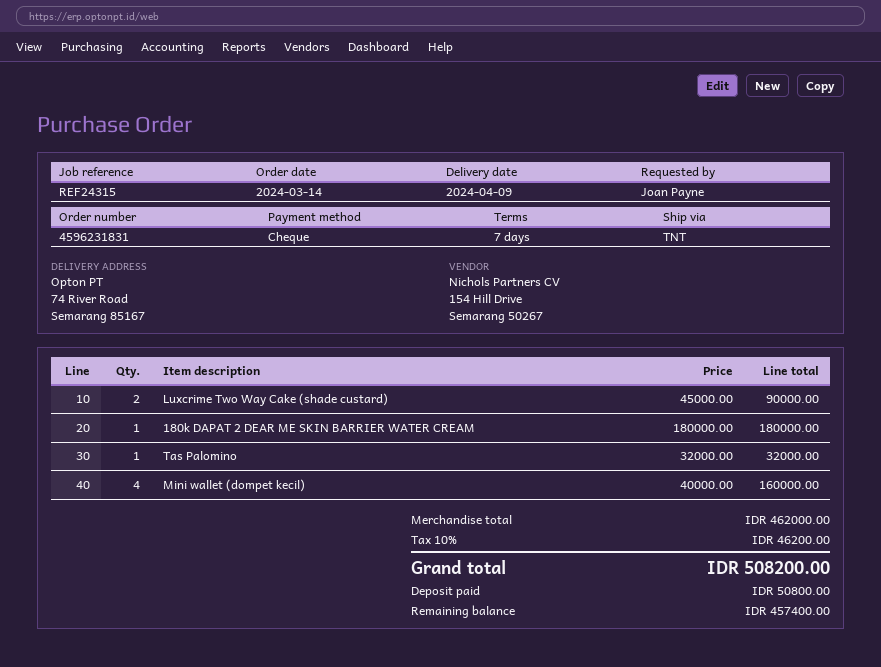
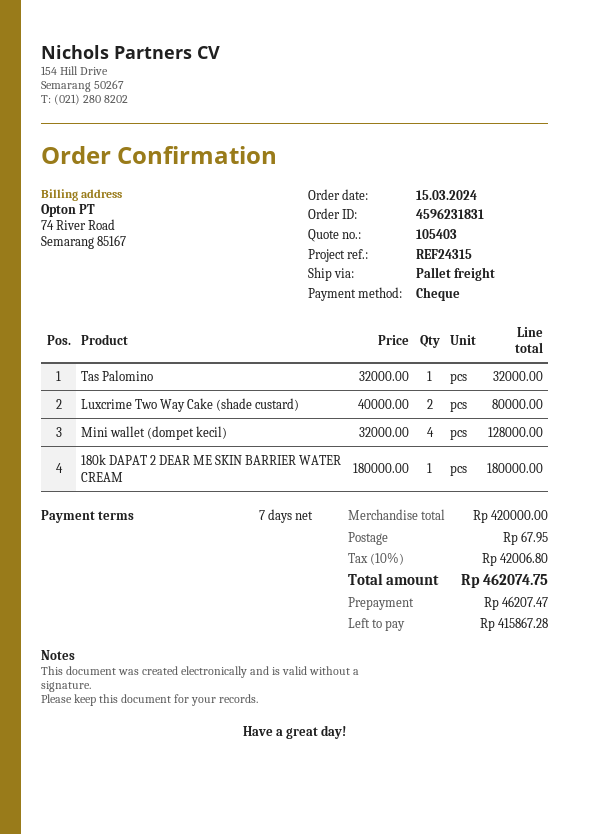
order date: 2024-03-14 -> 2024-03-15
shipping method: TNT -> pallet freight
Luxcrime Two Way Cake (shade custard): 2 x 45000.00 = 90000.00 -> 2 x 40000.00 = 80000.00
Mini wallet (dompet kecil): 4 x 40000.00 = 160000.00 -> 4 x 32000.00 = 128000.00
subtotal: 462000.00 -> 420000.00
shipping: none -> 67.95
tax: 10% = 46200.00 -> 10% = 42006.80
total: 508200.00 -> 462074.75
deposit: 50800.00 -> 46207.47
balance: 457400.00 -> 415867.28

